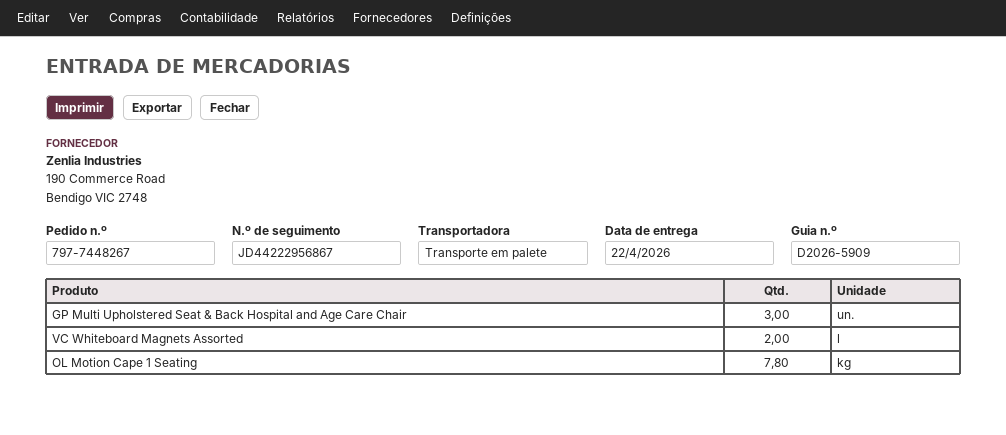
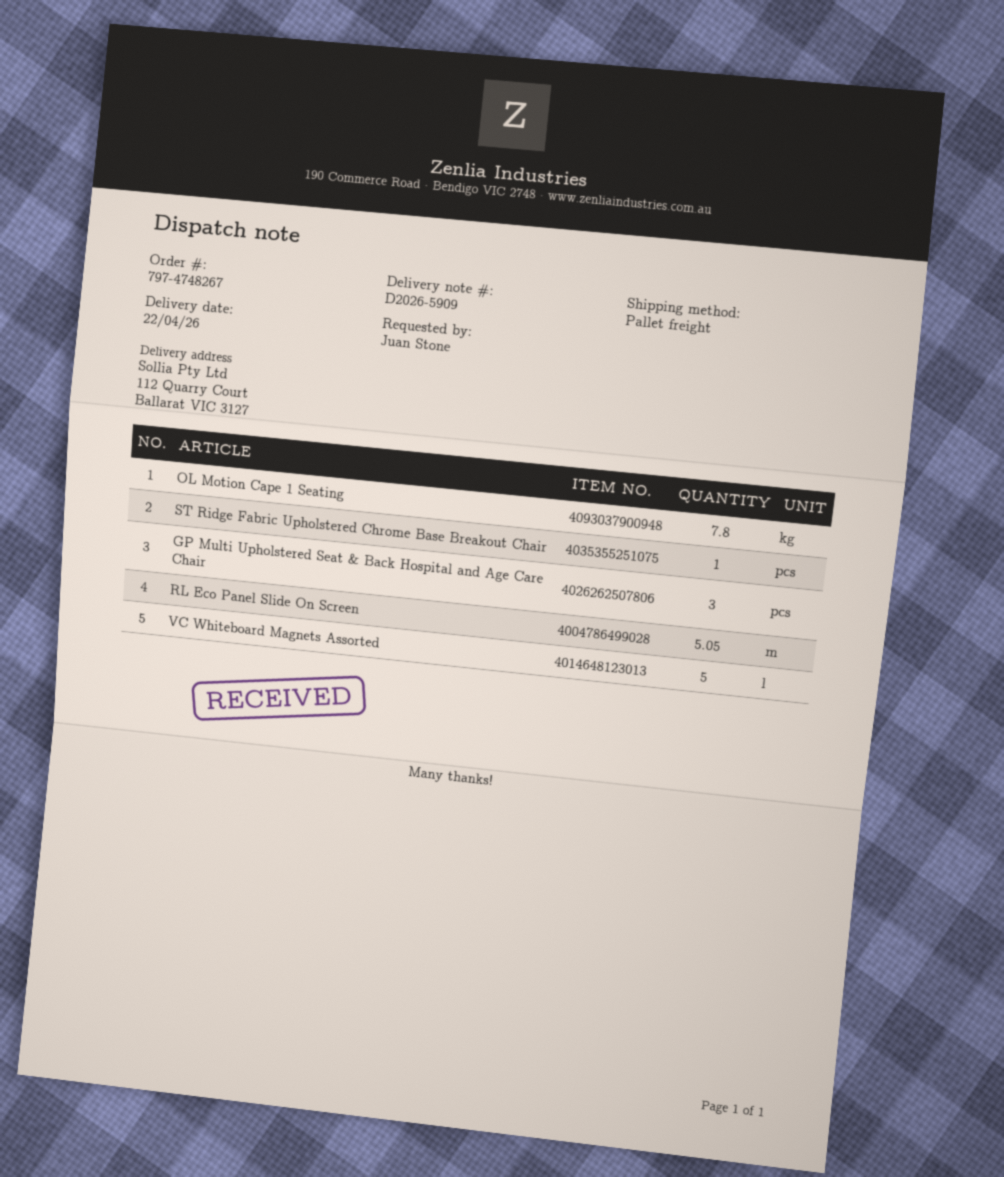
order number: 797-7448267 -> 797-4748267
VC Whiteboard Magnets Assorted: 2 -> 5
ST Ridge Fabric Upholstered Chrome Base Breakout Chair: none -> 1
RL Eco Panel Slide On Screen: none -> 5.05

